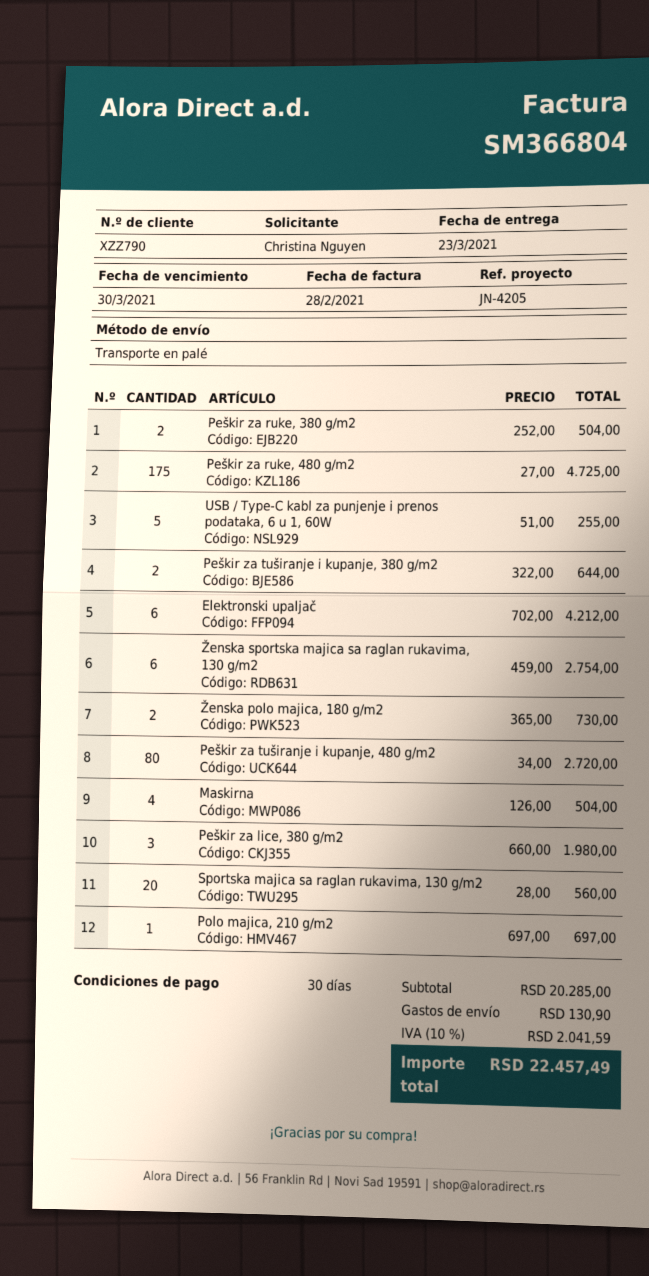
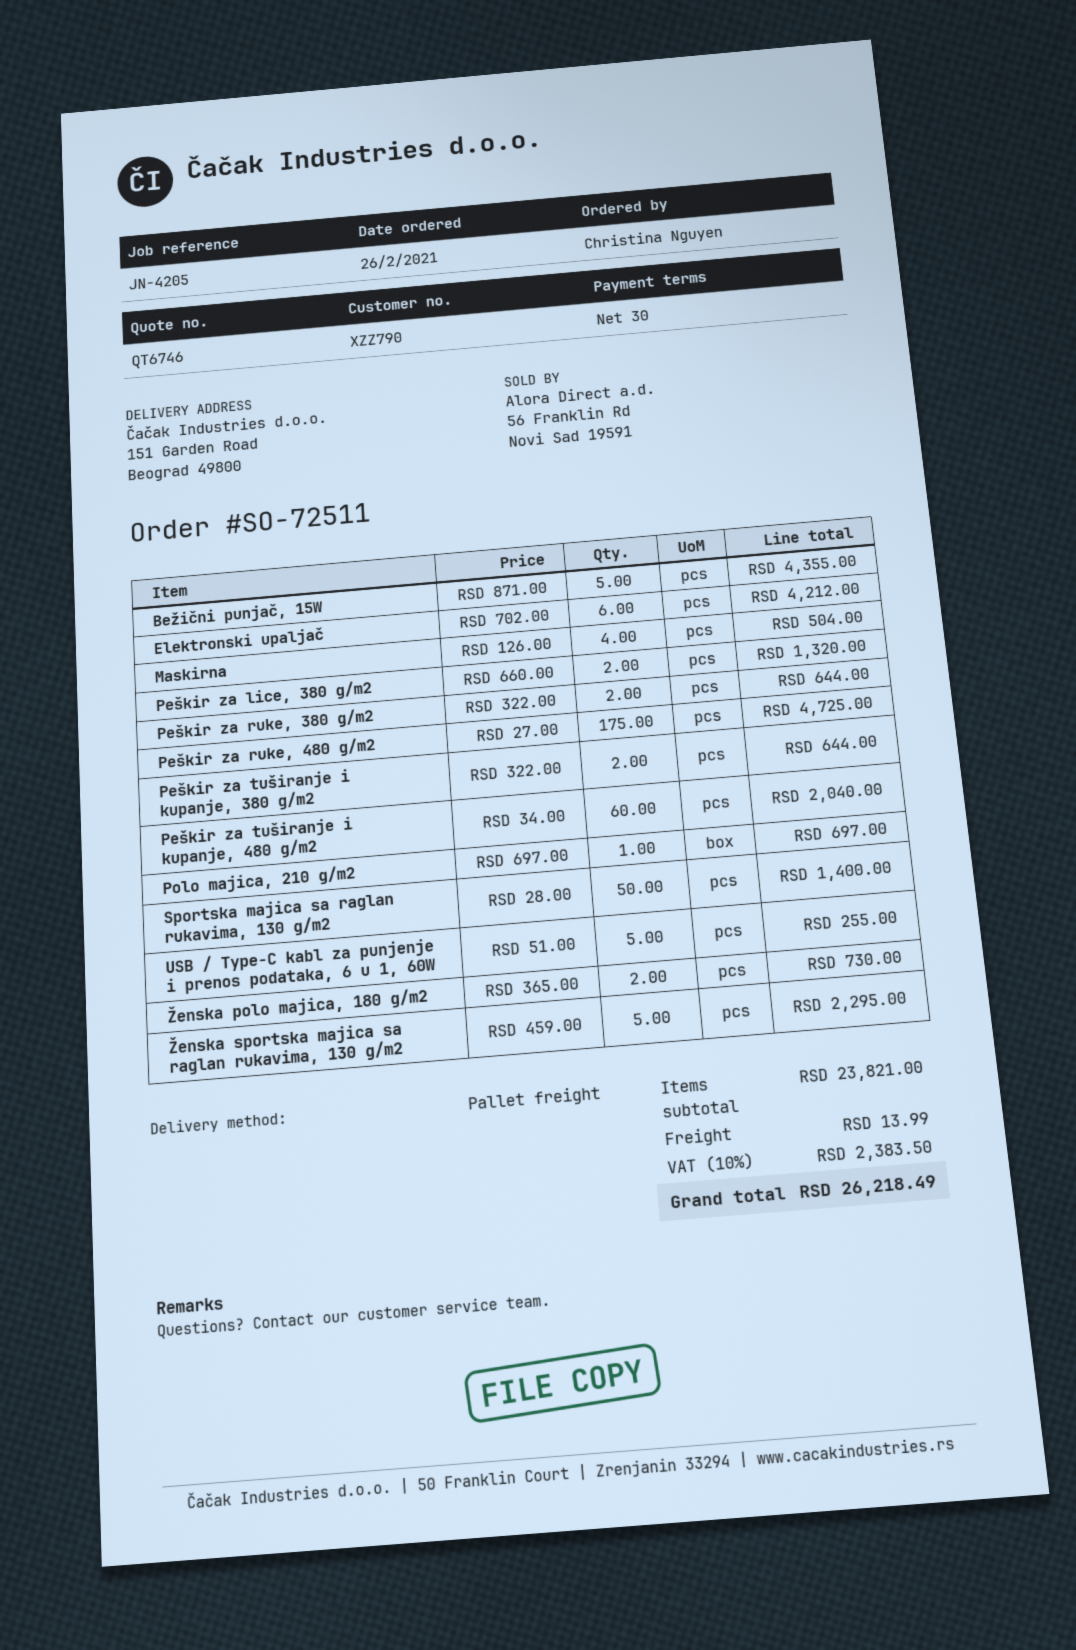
Peškir za ruke, 380 g/m2: 2 x 252.00 = 504.00 -> 2 x 322.00 = 644.00
Ženska sportska majica sa raglan rukavima, 130 g/m2: 6 x 459.00 = 2754.00 -> 5 x 459.00 = 2295.00
Peškir za tuširanje i kupanje, 480 g/m2: 80 x 34.00 = 2720.00 -> 60 x 34.00 = 2040.00
Peškir za lice, 380 g/m2: 3 x 660.00 = 1980.00 -> 2 x 660.00 = 1320.00
Sportska majica sa raglan rukavima, 130 g/m2: 20 x 28.00 = 560.00 -> 50 x 28.00 = 1400.00
Bežični punjač, 15W: none -> 5 x 871.00 = 4355.00
subtotal: 20285.00 -> 23821.00
shipping: 130.90 -> 13.99
tax: 10% = 2041.59 -> 10% = 2383.50
total: 22457.49 -> 26218.49

